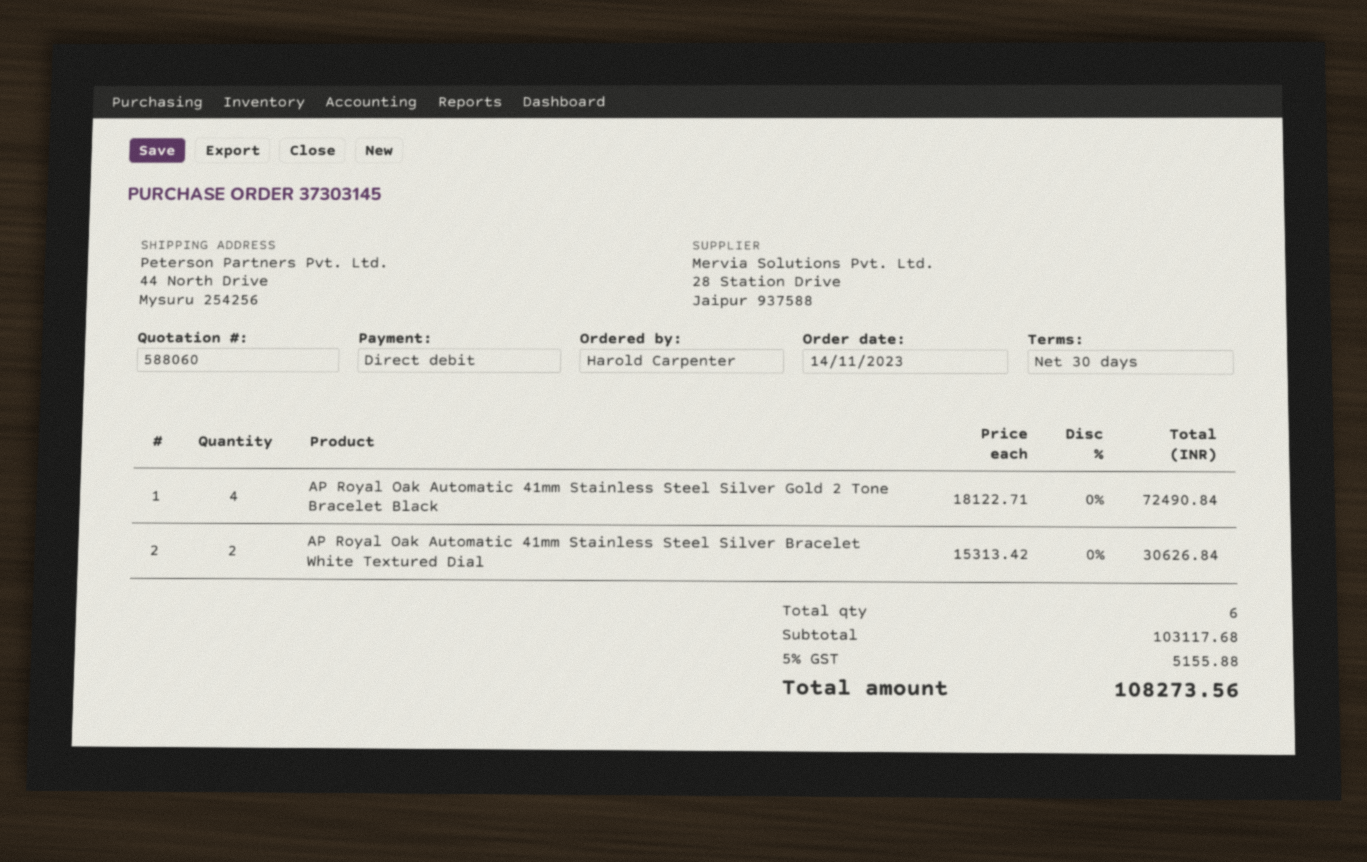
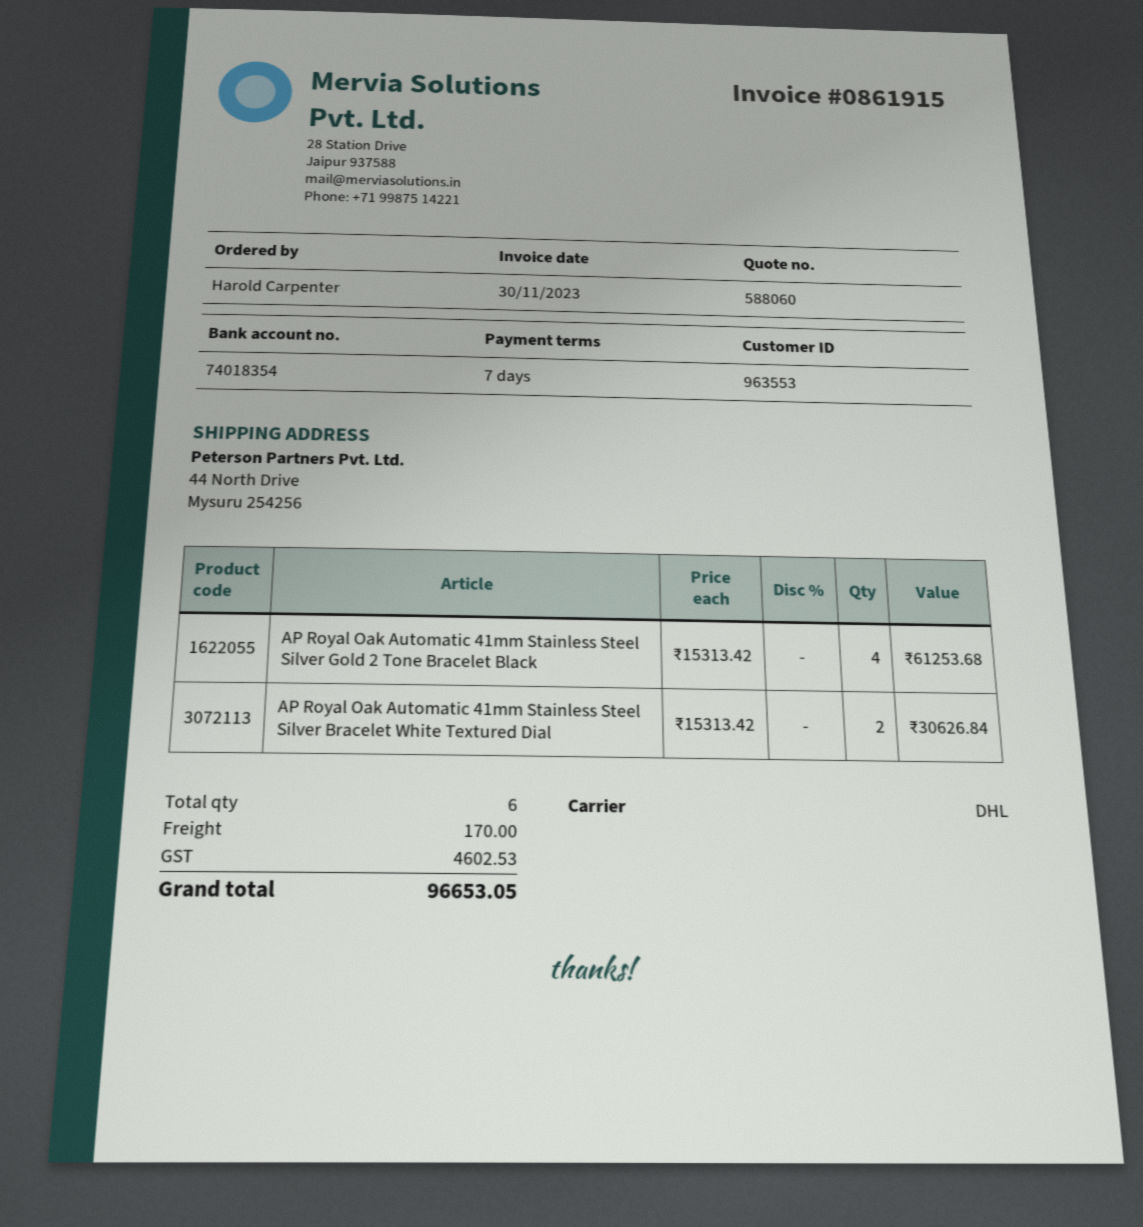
payment terms: 30 days -> 7 days
AP Royal Oak Automatic 41mm Stainless Steel Silver Gold 2 Tone Bracelet Black: 4 x 18122.71 = 72490.84 -> 4 x 15313.42 = 61253.68
shipping: none -> 170.00
tax: 5155.88 -> 4602.53
total: 108273.56 -> 96653.05

